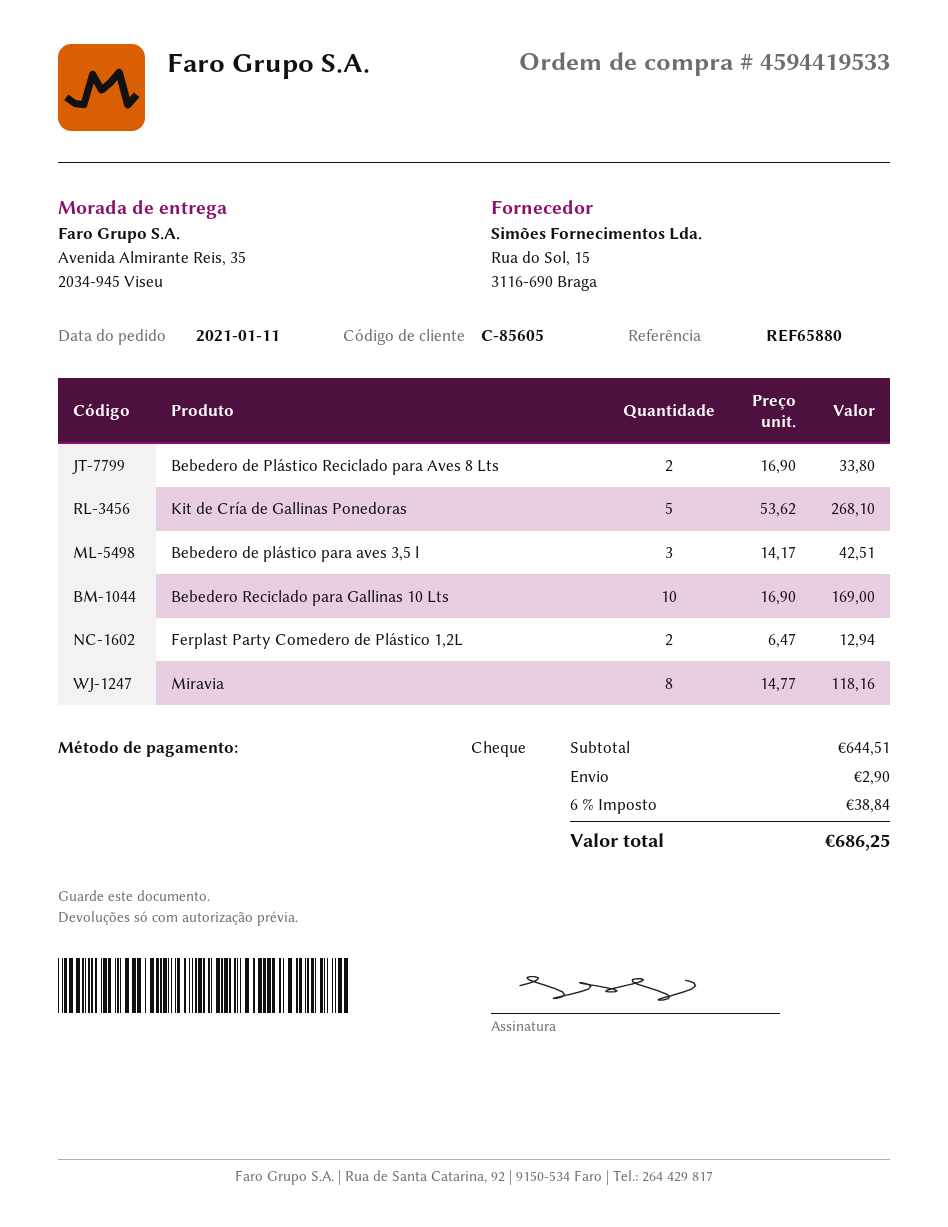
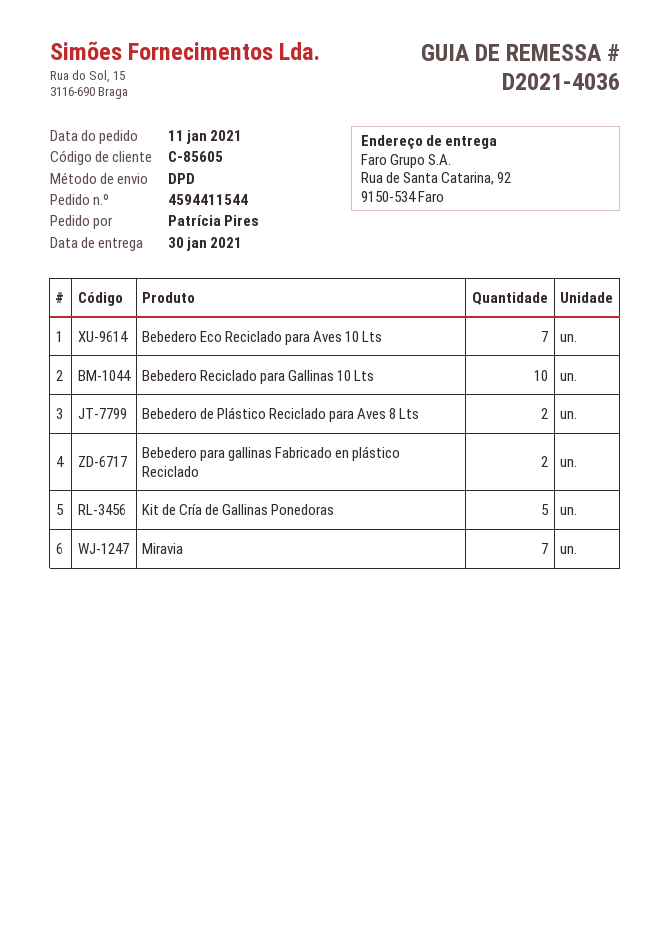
order number: 4594419533 -> 4594411544
ship to: Avenida Almirante Reis, 35, 2034-945 Viseu -> Rua de Santa Catarina, 92, 9150-534 Faro
Bebedero de plástico para aves 3,5 l: 3 -> none
Ferplast Party Comedero de Plástico 1,2L: 2 -> none
Miravia: 8 -> 7
Bebedero Eco Reciclado para Aves 10 Lts: none -> 7
Bebedero para gallinas Fabricado en plástico Reciclado: none -> 2

